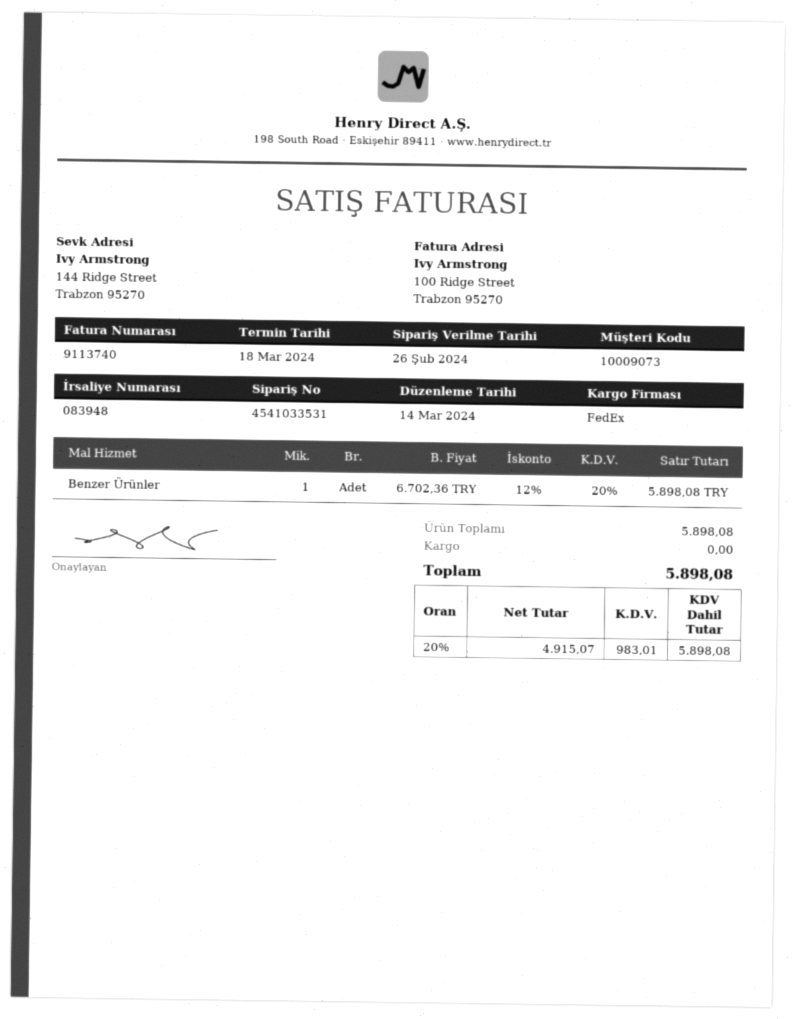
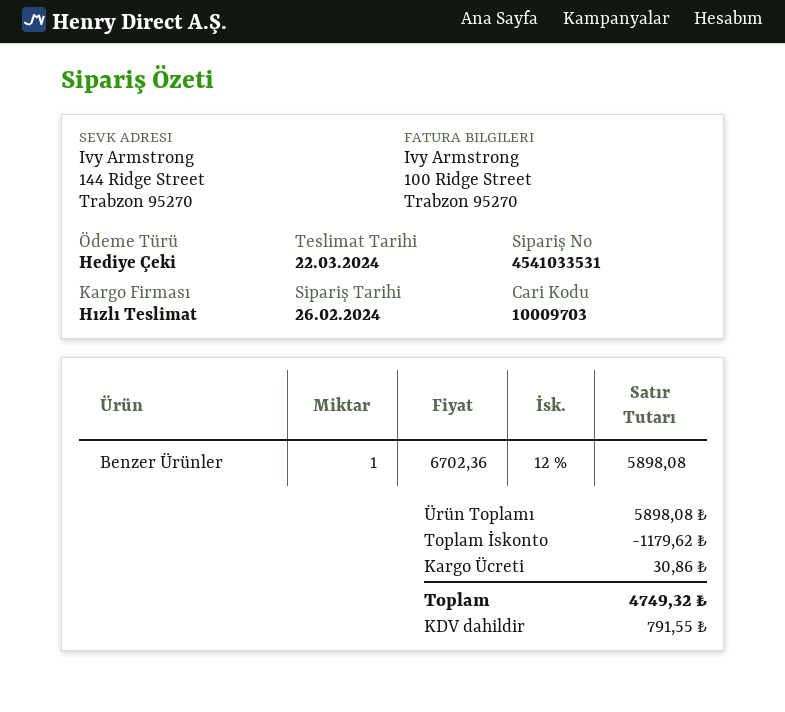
delivery date: 2024-03-18 -> 2024-03-22
customer number: 10009073 -> 10009703
shipping method: FedEx -> express
discount: none -> 1179.62
shipping: 0.00 -> 30.86
tax: 983.01 -> 791.55
total: 5898.08 -> 4749.32

